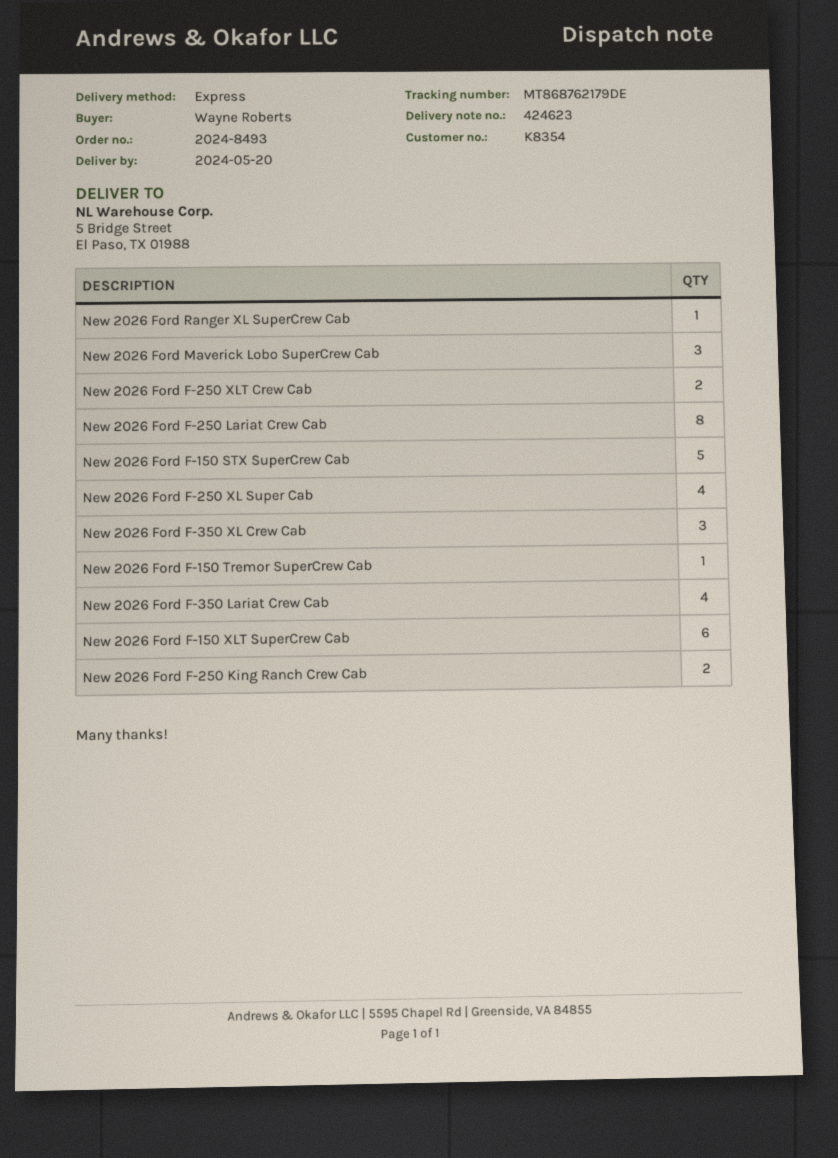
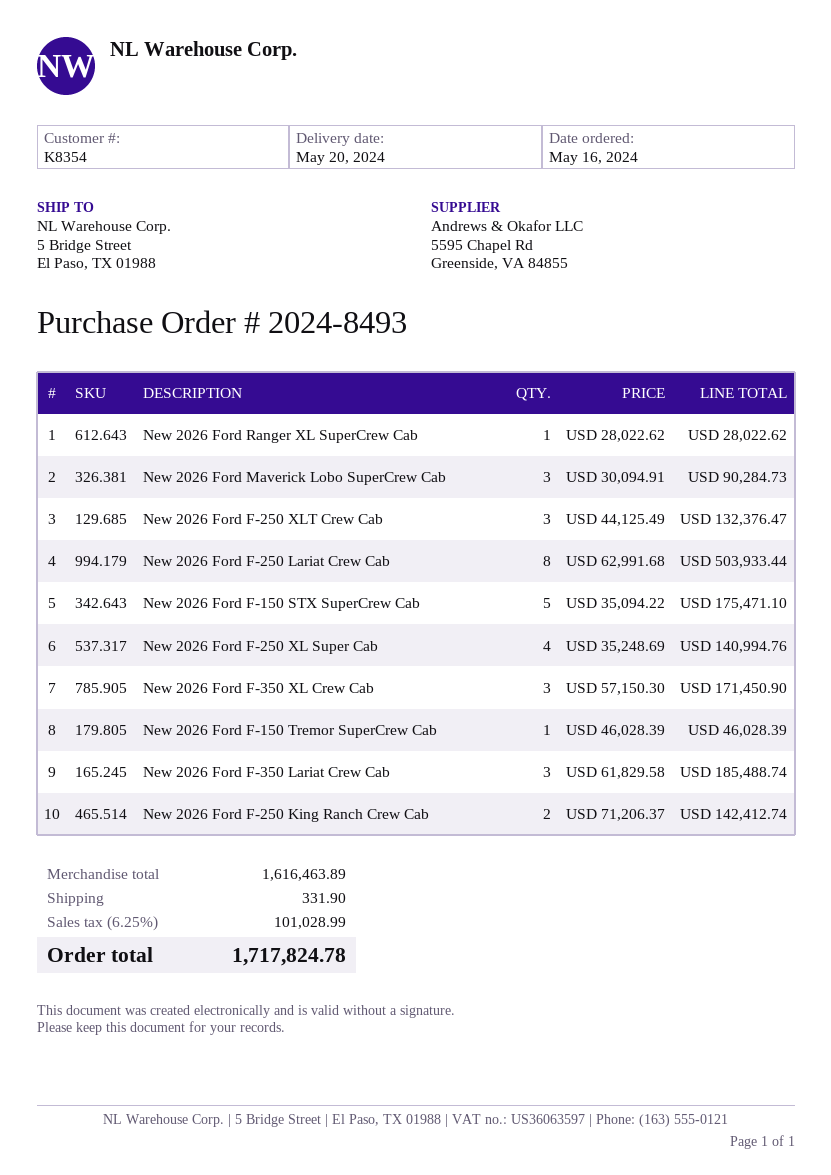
New 2026 Ford F-250 XLT Crew Cab: 2 -> 3
New 2026 Ford F-350 Lariat Crew Cab: 4 -> 3
New 2026 Ford F-150 XLT SuperCrew Cab: 6 -> none

